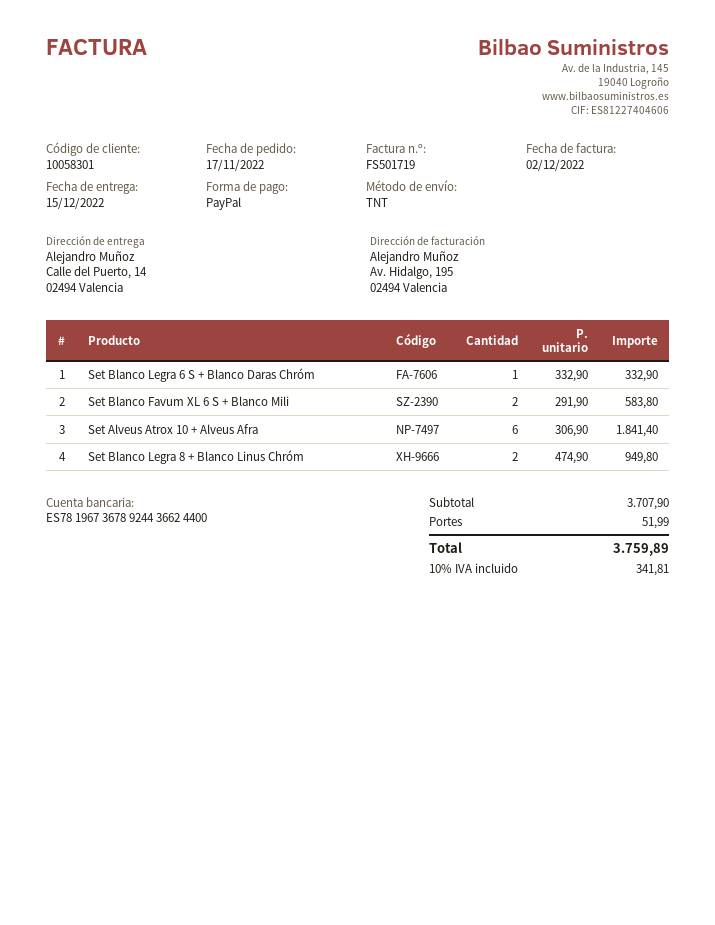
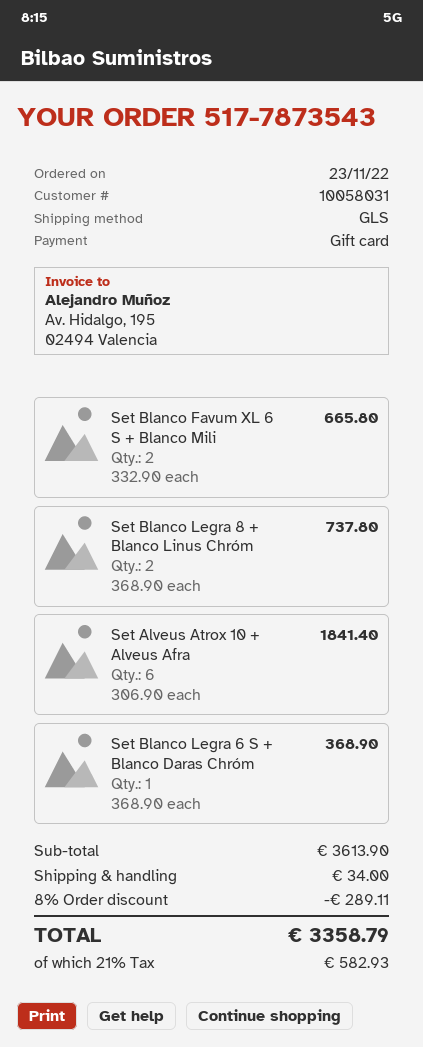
order date: 2022-11-17 -> 2022-11-23
customer number: 10058301 -> 10058031
payment method: PayPal -> gift card
shipping method: TNT -> GLS
Set Blanco Legra 6 S + Blanco Daras Chróm: 1 x 332.90 = 332.90 -> 1 x 368.90 = 368.90
Set Blanco Favum XL 6 S + Blanco Mili: 2 x 291.90 = 583.80 -> 2 x 332.90 = 665.80
Set Blanco Legra 8 + Blanco Linus Chróm: 2 x 474.90 = 949.80 -> 2 x 368.90 = 737.80
subtotal: 3707.90 -> 3613.90
discount: none -> 8% = 289.11
shipping: 51.99 -> 34.00
tax: 10% = 341.81 -> 21% = 582.93
total: 3759.89 -> 3358.79

